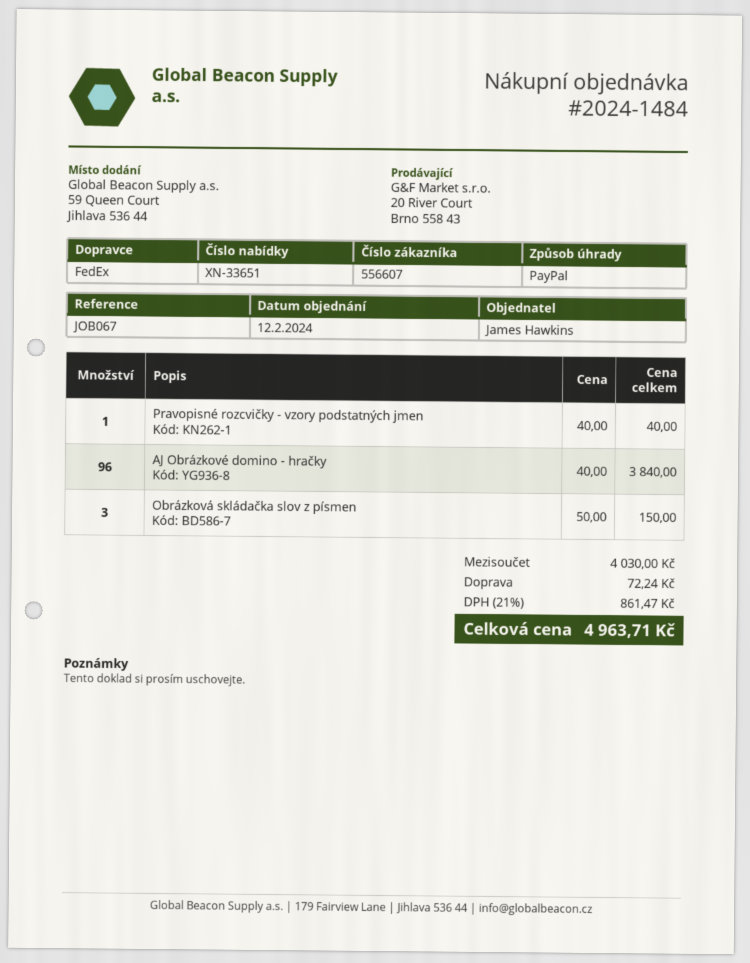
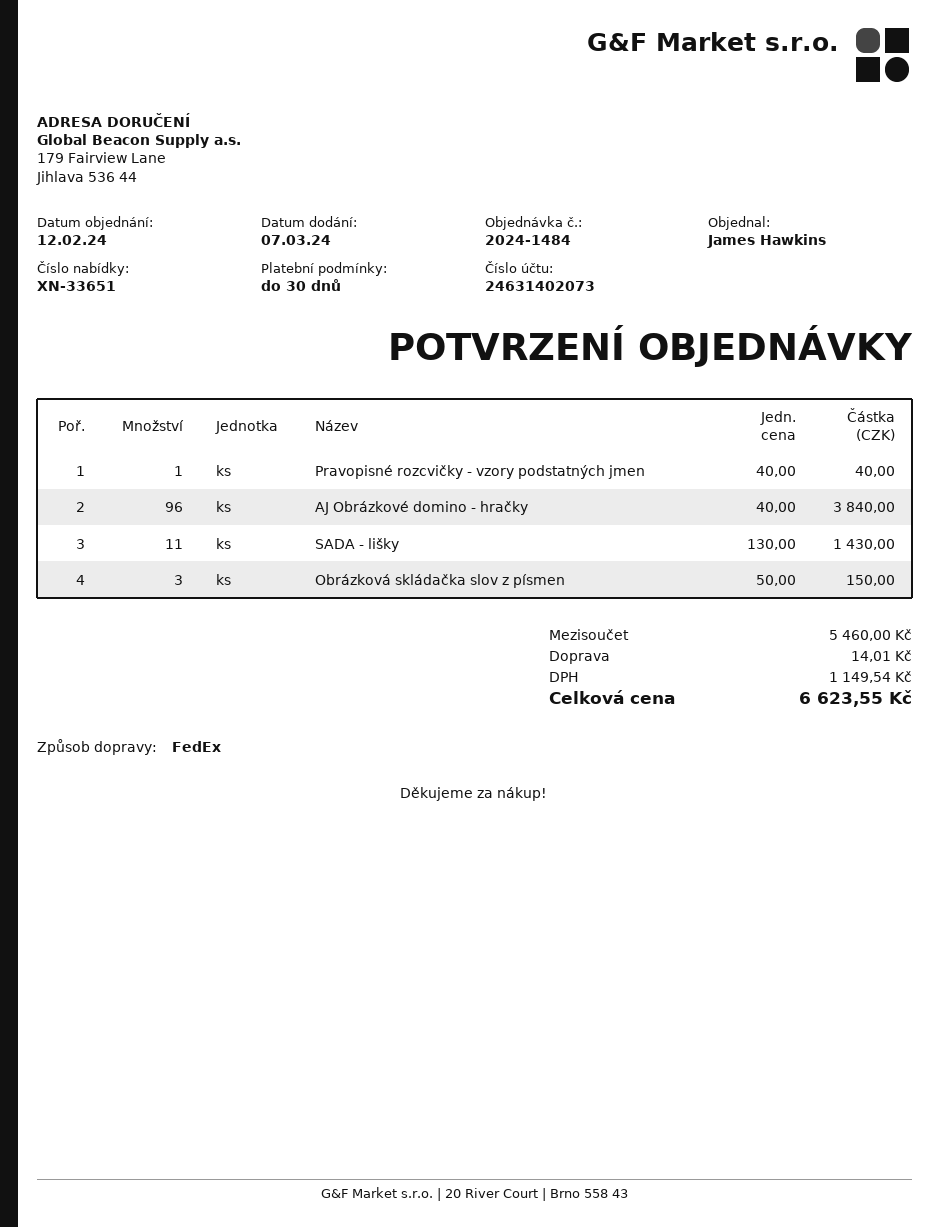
ship to: 59 Queen Court, Jihlava 536 44 -> 179 Fairview Lane, Jihlava 536 44
SADA - lišky: none -> 11 x 130.00 = 1430.00
subtotal: 4030.00 -> 5460.00
shipping: 72.24 -> 14.01
tax: 861.47 -> 1149.54
total: 4963.71 -> 6623.55

